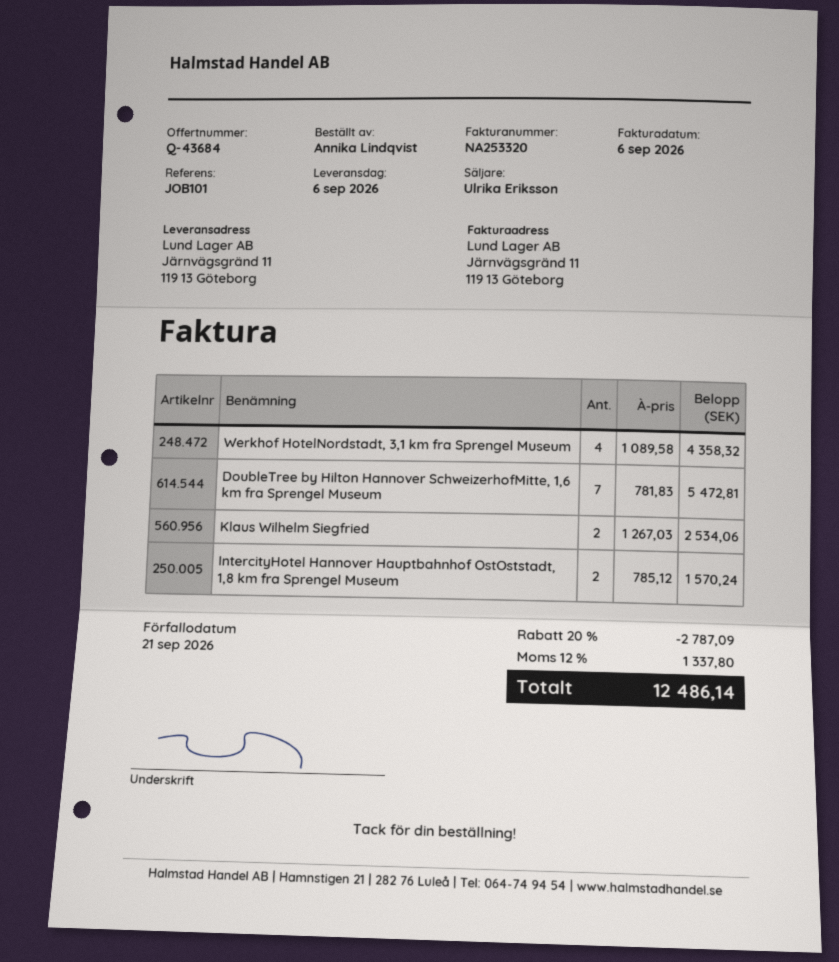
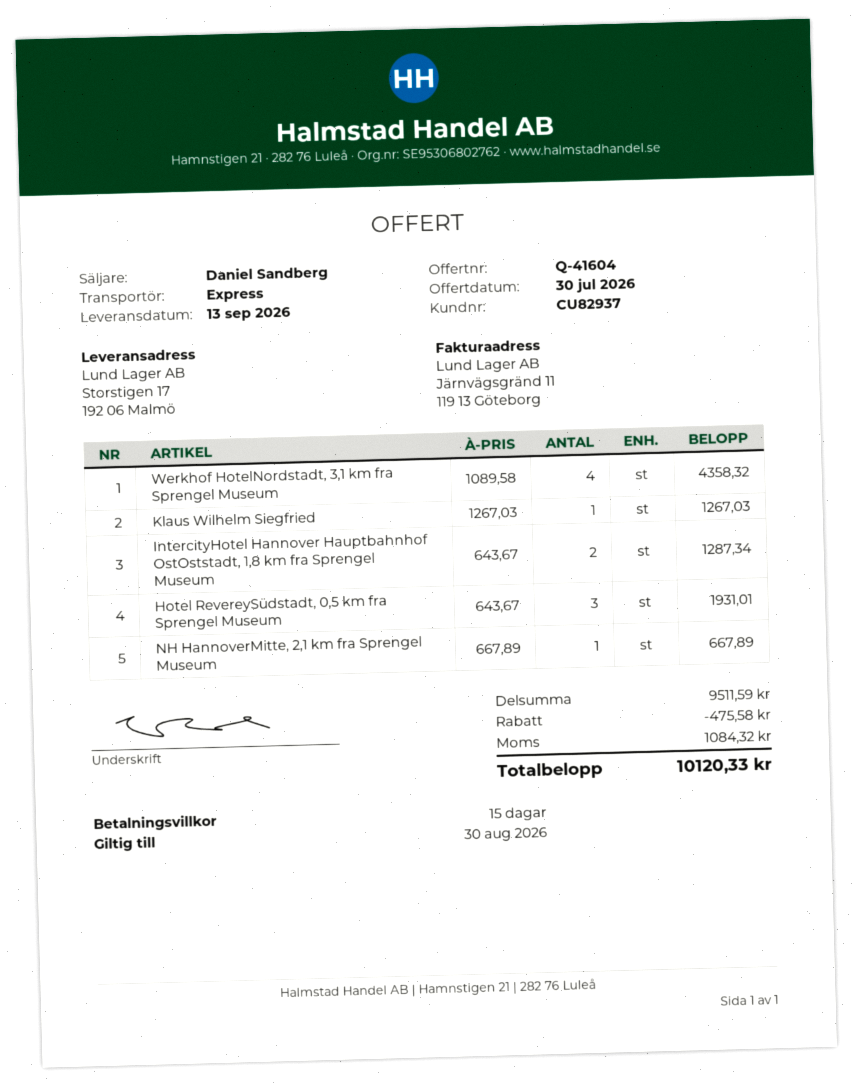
quote number: Q-43684 -> Q-41604
delivery date: 2026-09-06 -> 2026-09-13
sales rep: Ulrika Eriksson -> Daniel Sandberg
ship to: Järnvägsgränd 11, 119 13 Göteborg -> Storstigen 17, 192 06 Malmö
DoubleTree by Hilton Hannover SchweizerhofMitte, 1,6 km fra Sprengel Museum: 7 x 781.83 = 5472.81 -> none
Klaus Wilhelm Siegfried: 2 x 1267.03 = 2534.06 -> 1 x 1267.03 = 1267.03
IntercityHotel Hannover Hauptbahnhof OstOststadt, 1,8 km fra Sprengel Museum: 2 x 785.12 = 1570.24 -> 2 x 643.67 = 1287.34
Hotel RevereySüdstadt, 0,5 km fra Sprengel Museum: none -> 3 x 643.67 = 1931.01
NH HannoverMitte, 2,1 km fra Sprengel Museum: none -> 1 x 667.89 = 667.89
discount: 2787.09 -> 475.58
tax: 1337.80 -> 1084.32
total: 12486.14 -> 10120.33

